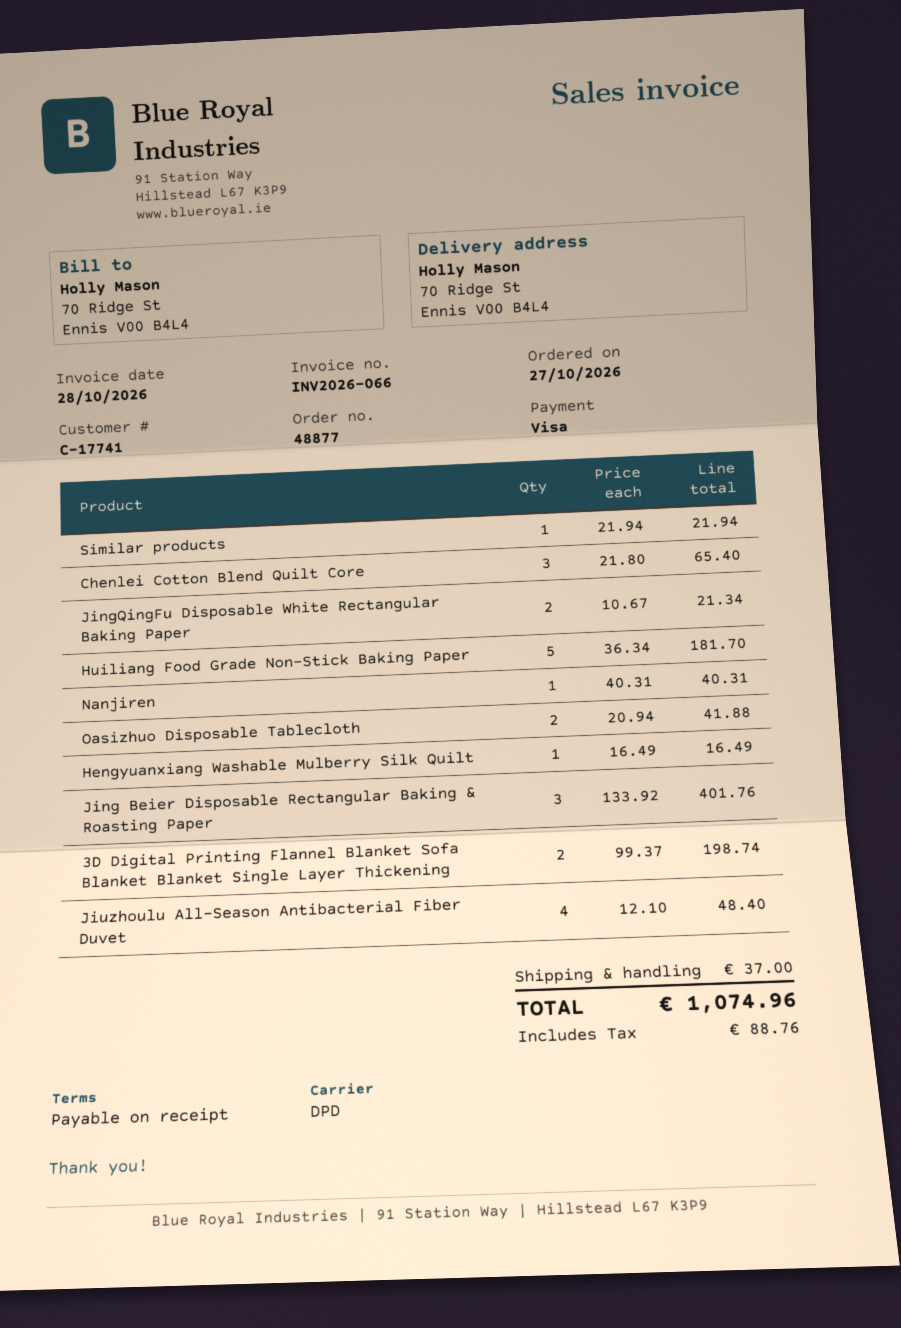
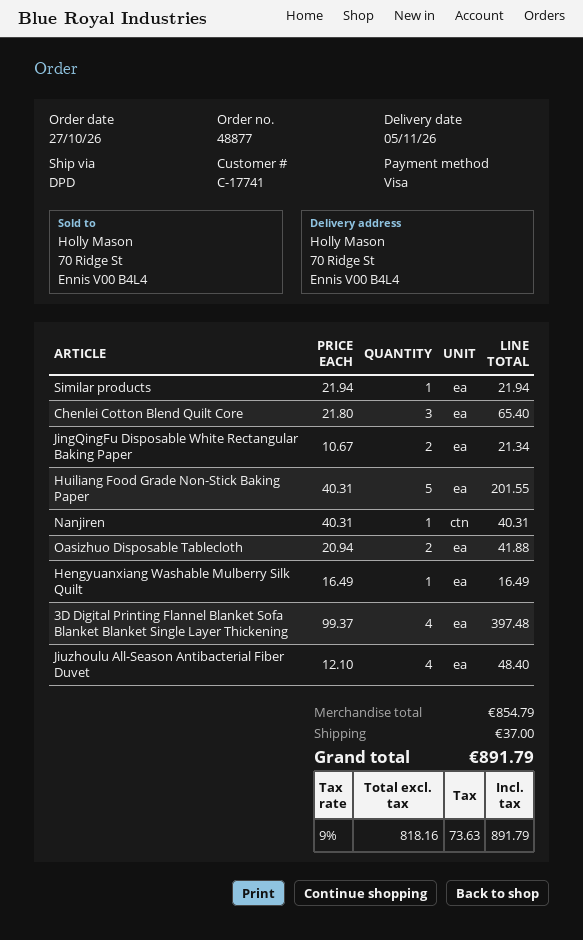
Huiliang Food Grade Non-Stick Baking Paper: 5 x 36.34 = 181.70 -> 5 x 40.31 = 201.55
Jing Beier Disposable Rectangular Baking & Roasting Paper: 3 x 133.92 = 401.76 -> none
3D Digital Printing Flannel Blanket Sofa Blanket Blanket Single Layer Thickening: 2 x 99.37 = 198.74 -> 4 x 99.37 = 397.48
tax: 88.76 -> 73.63
total: 1074.96 -> 891.79

